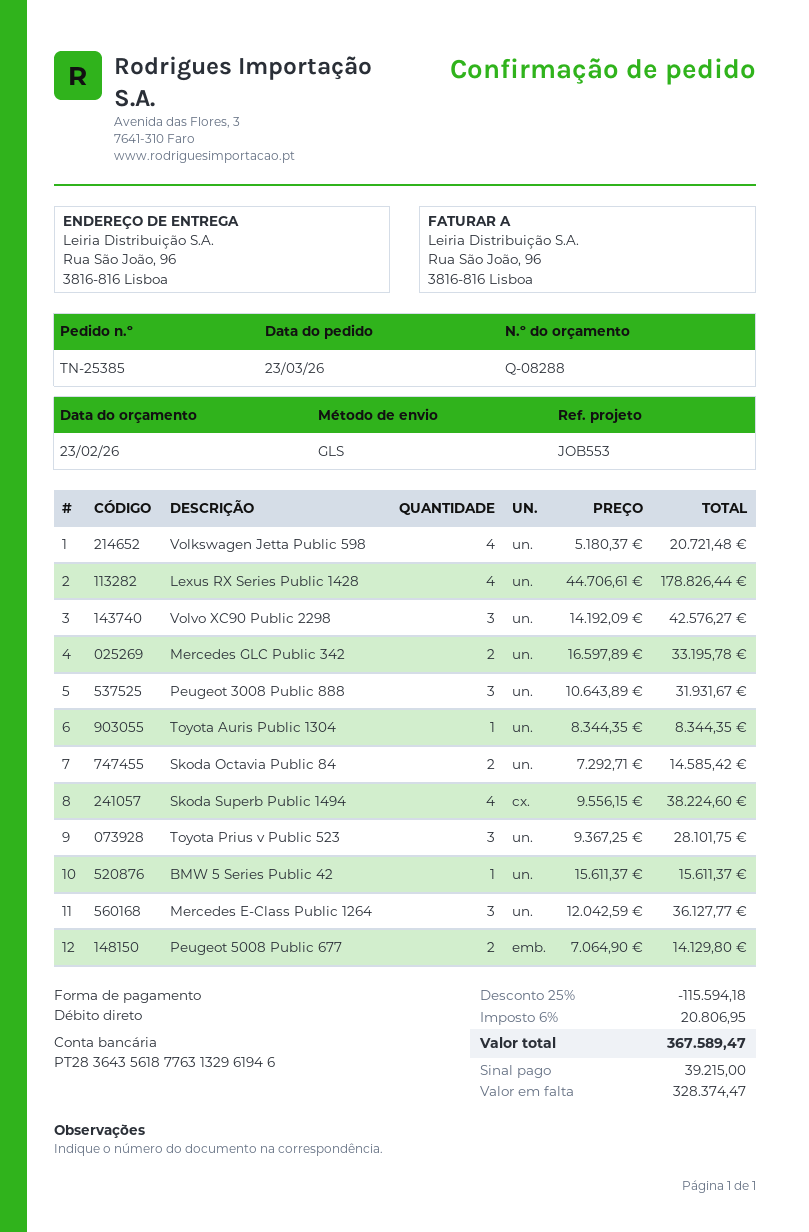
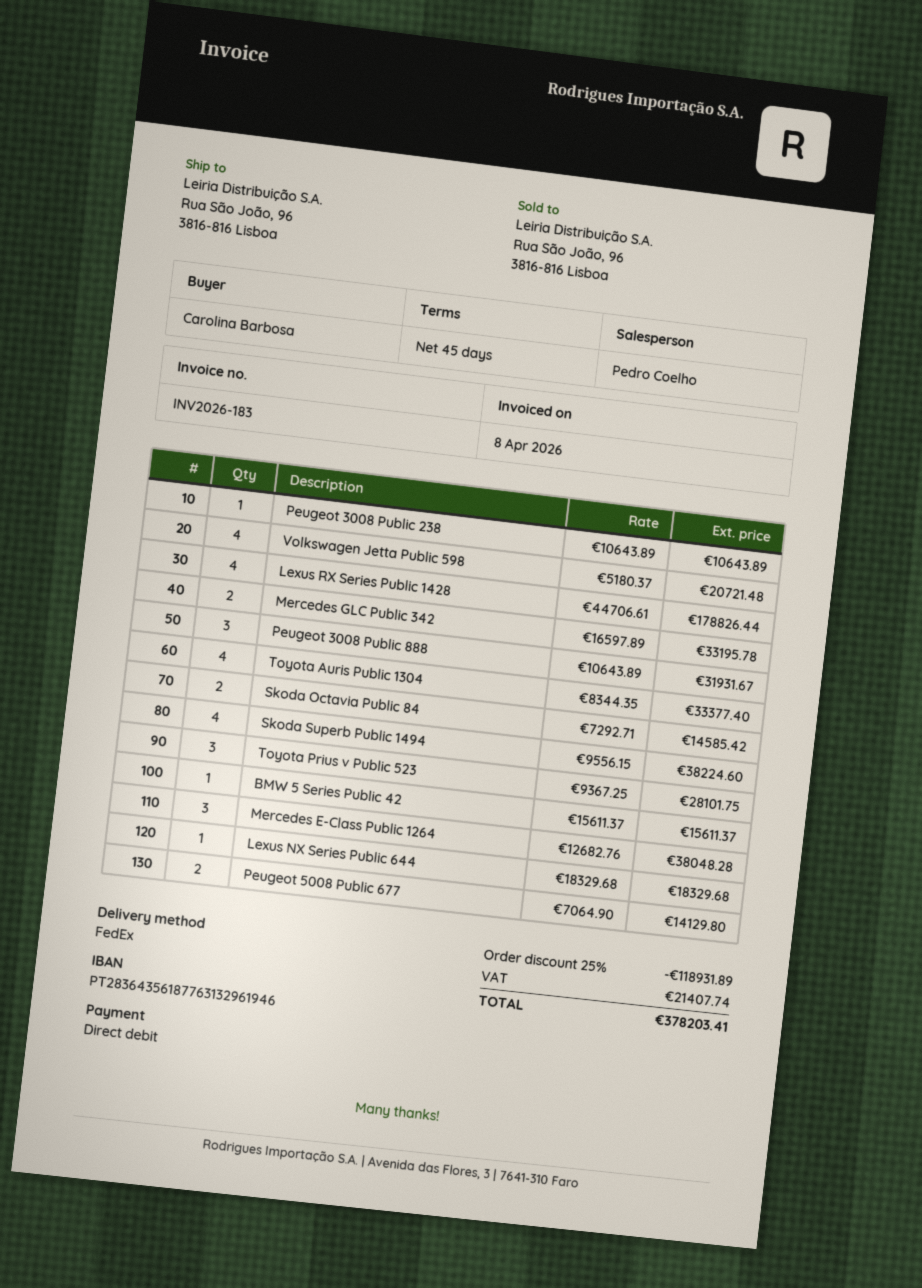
shipping method: GLS -> FedEx
Volvo XC90 Public 2298: 3 x 14192.09 = 42576.27 -> none
Toyota Auris Public 1304: 1 x 8344.35 = 8344.35 -> 4 x 8344.35 = 33377.40
Mercedes E-Class Public 1264: 3 x 12042.59 = 36127.77 -> 3 x 12682.76 = 38048.28
Peugeot 3008 Public 238: none -> 1 x 10643.89 = 10643.89
Lexus NX Series Public 644: none -> 1 x 18329.68 = 18329.68
discount: 25% = 115594.18 -> 25% = 118931.89
tax: 20806.95 -> 21407.74
total: 367589.47 -> 378203.41

